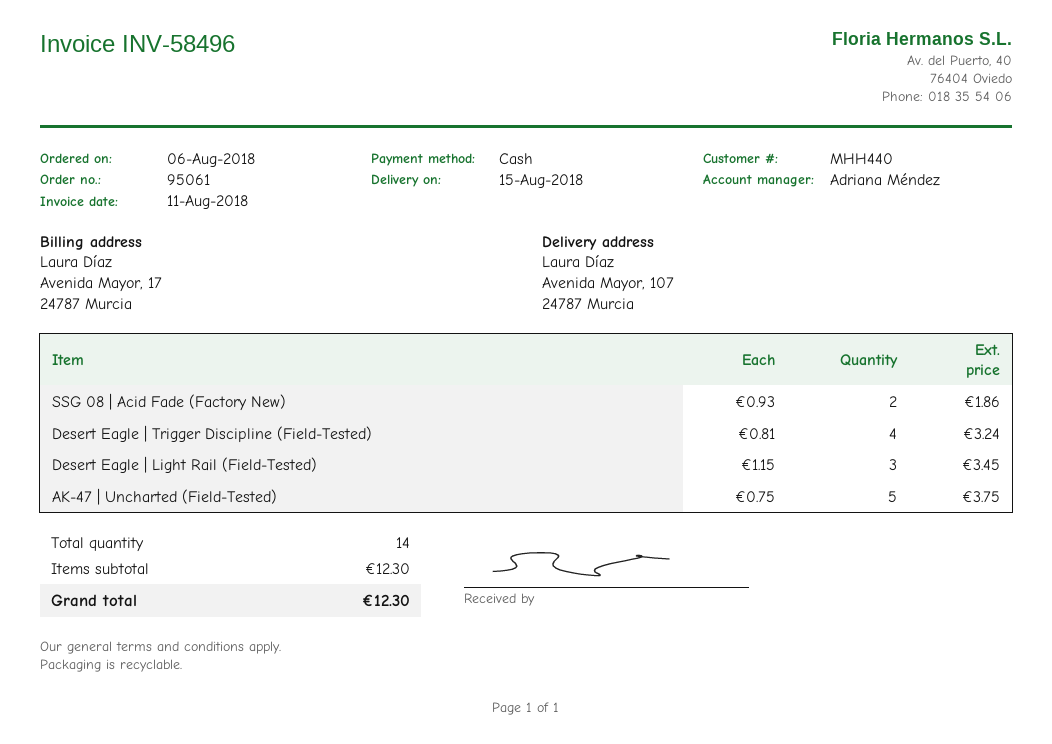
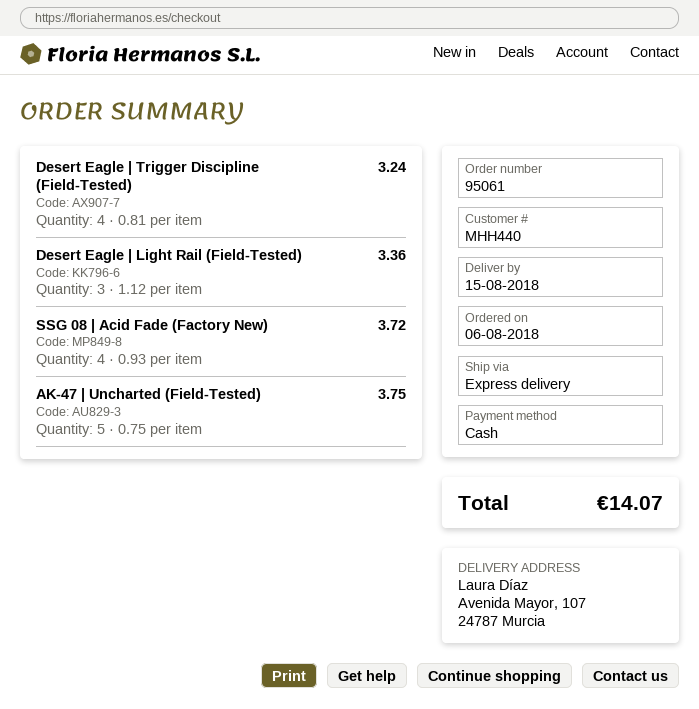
SSG 08 | Acid Fade (Factory New): 2 x 0.93 = 1.86 -> 4 x 0.93 = 3.72
Desert Eagle | Light Rail (Field-Tested): 3 x 1.15 = 3.45 -> 3 x 1.12 = 3.36
total: 12.30 -> 14.07

